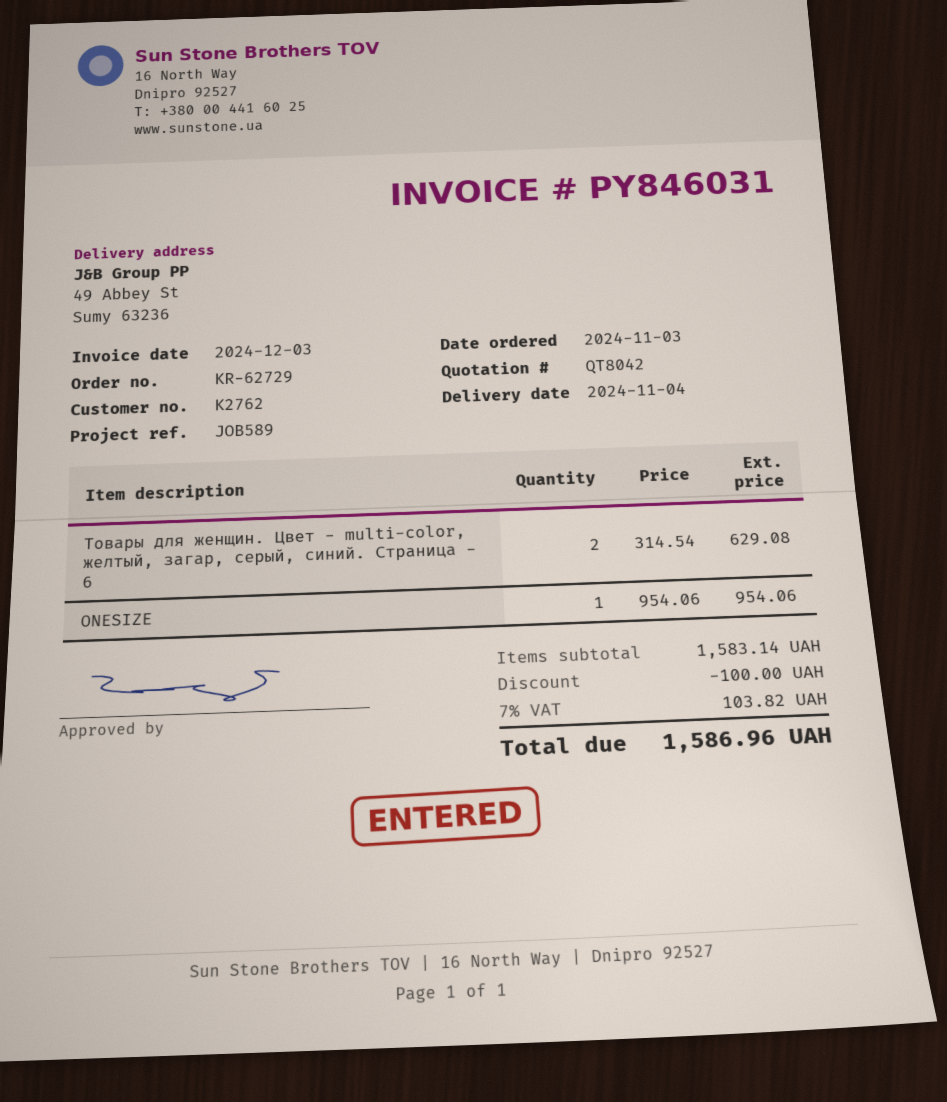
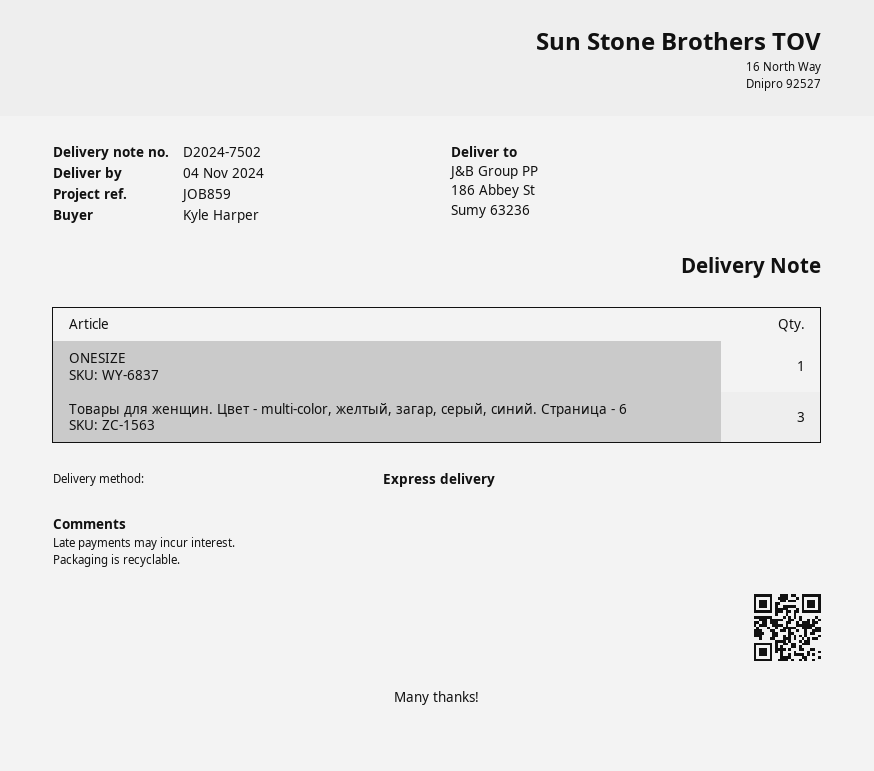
reference: JOB589 -> JOB859
ship to: 49 Abbey St, Sumy 63236 -> 186 Abbey St, Sumy 63236
Товары для женщин. Цвет - multi-color, желтый, загар, серый, синий. Страница - 6: 2 -> 3

